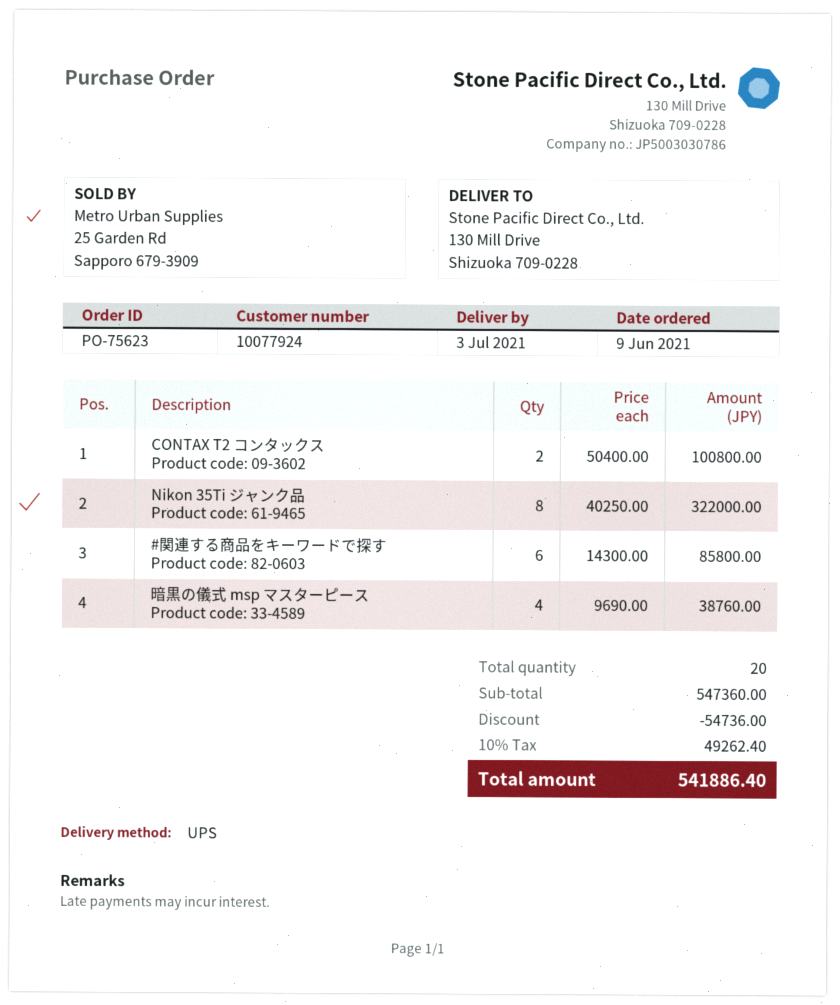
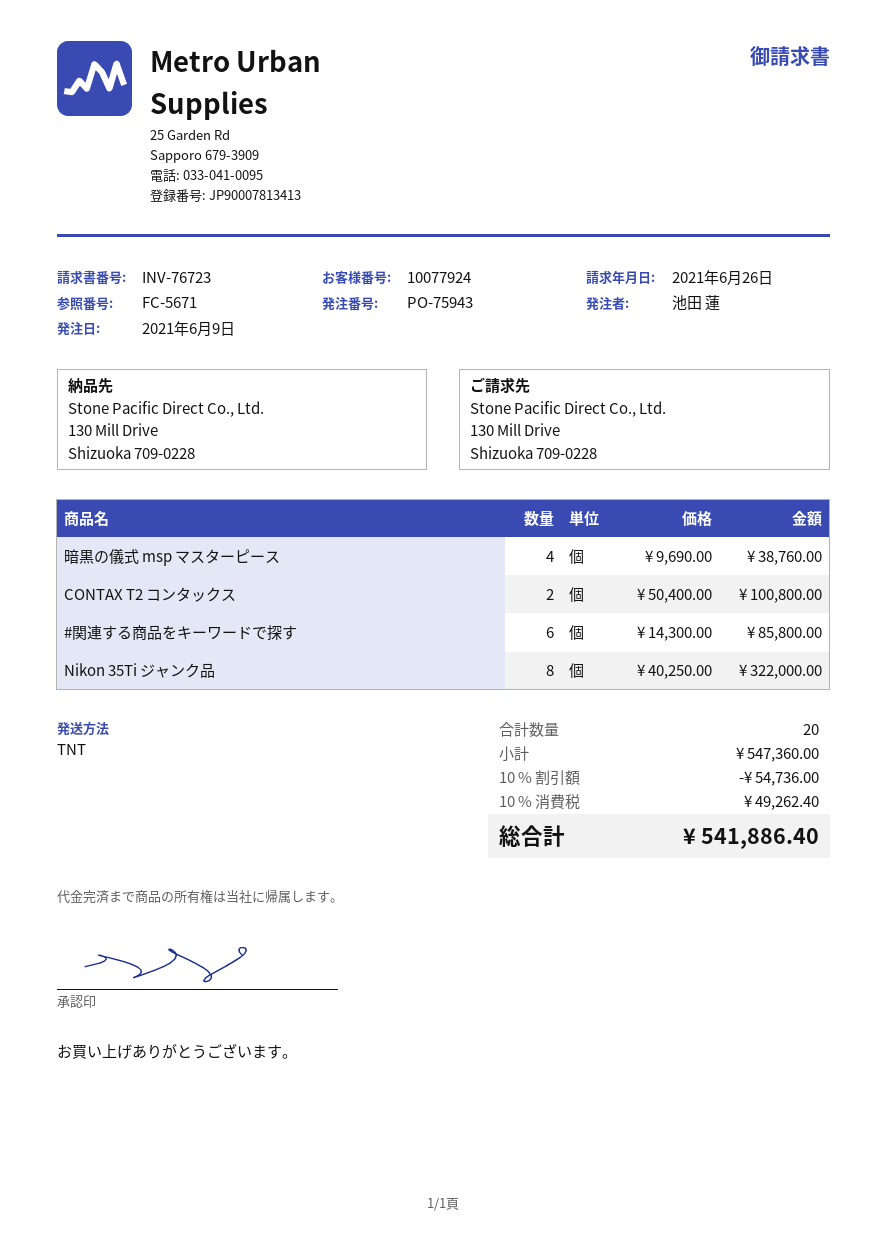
order number: PO-75623 -> PO-75943
shipping method: UPS -> TNT

